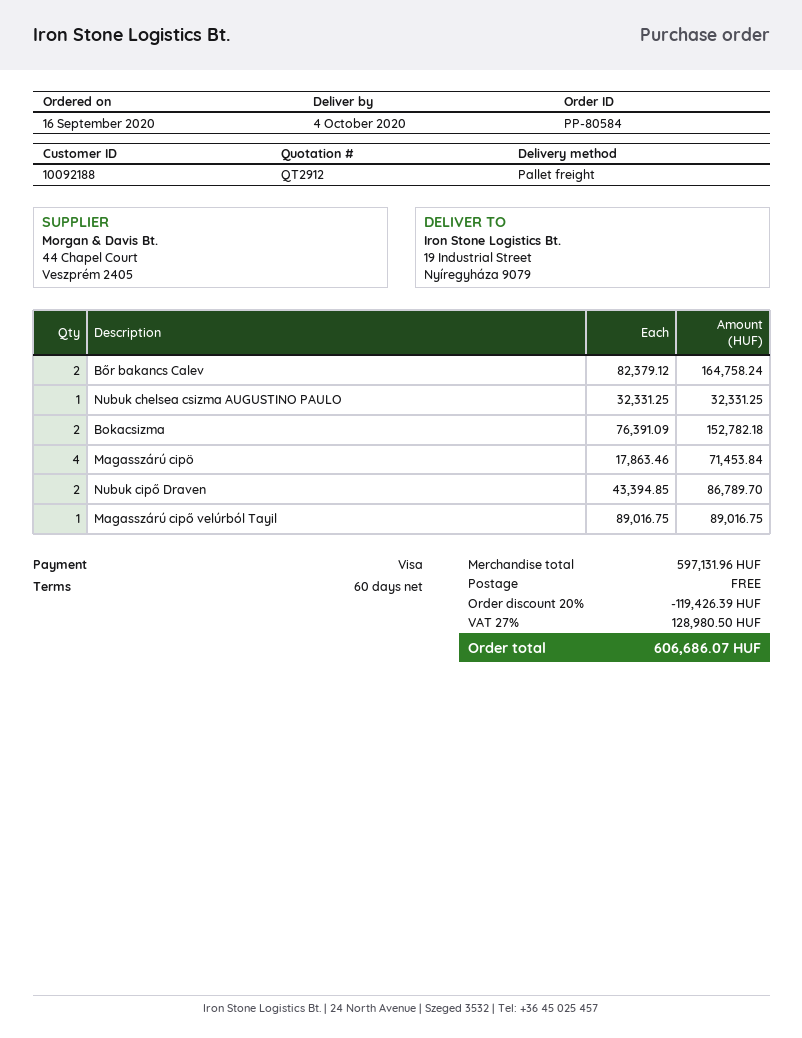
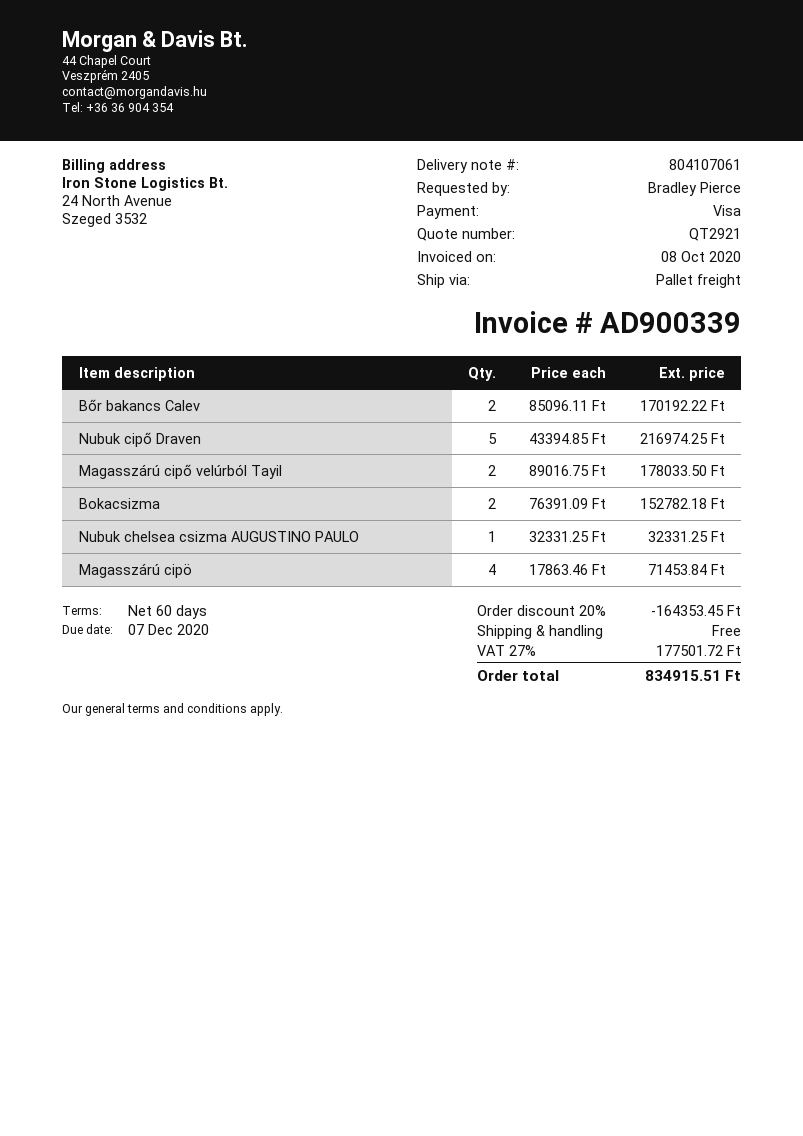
quote number: QT2912 -> QT2921
Bőr bakancs Calev: 2 x 82379.12 = 164758.24 -> 2 x 85096.11 = 170192.22
Nubuk cipő Draven: 2 x 43394.85 = 86789.70 -> 5 x 43394.85 = 216974.25
Magasszárú cipő velúrból Tayil: 1 x 89016.75 = 89016.75 -> 2 x 89016.75 = 178033.50
discount: 20% = 119426.39 -> 20% = 164353.45
tax: 27% = 128980.50 -> 27% = 177501.72
total: 606686.07 -> 834915.51

